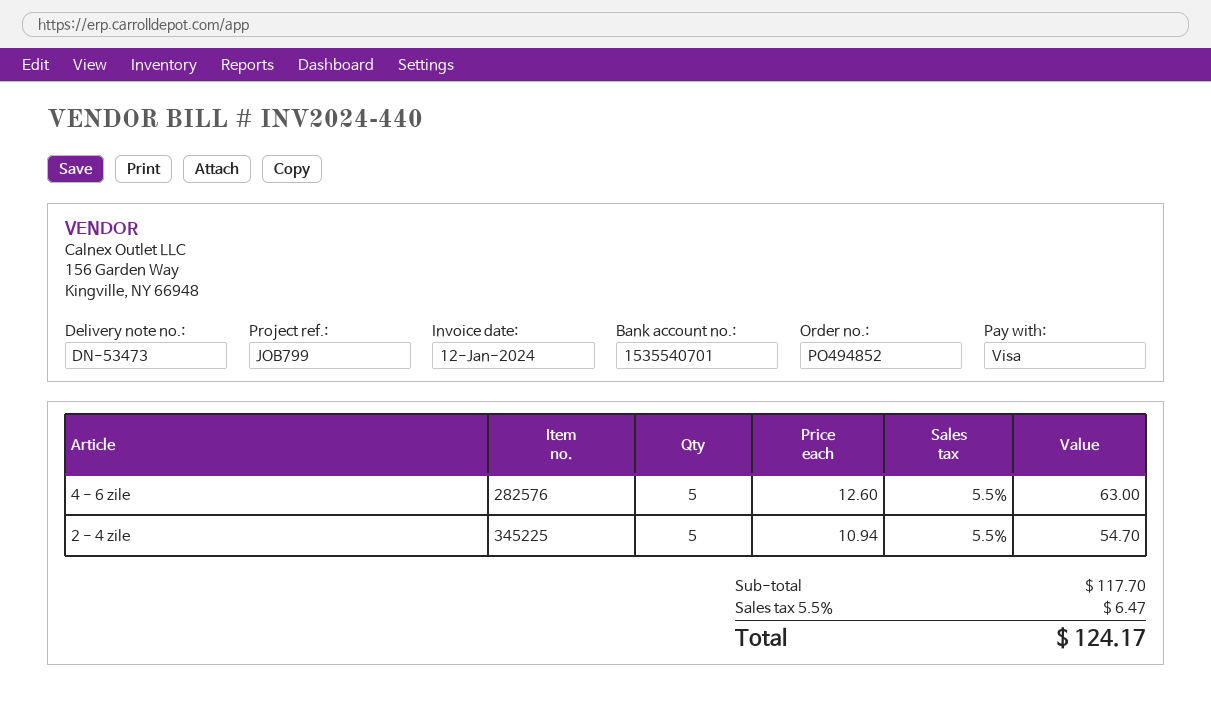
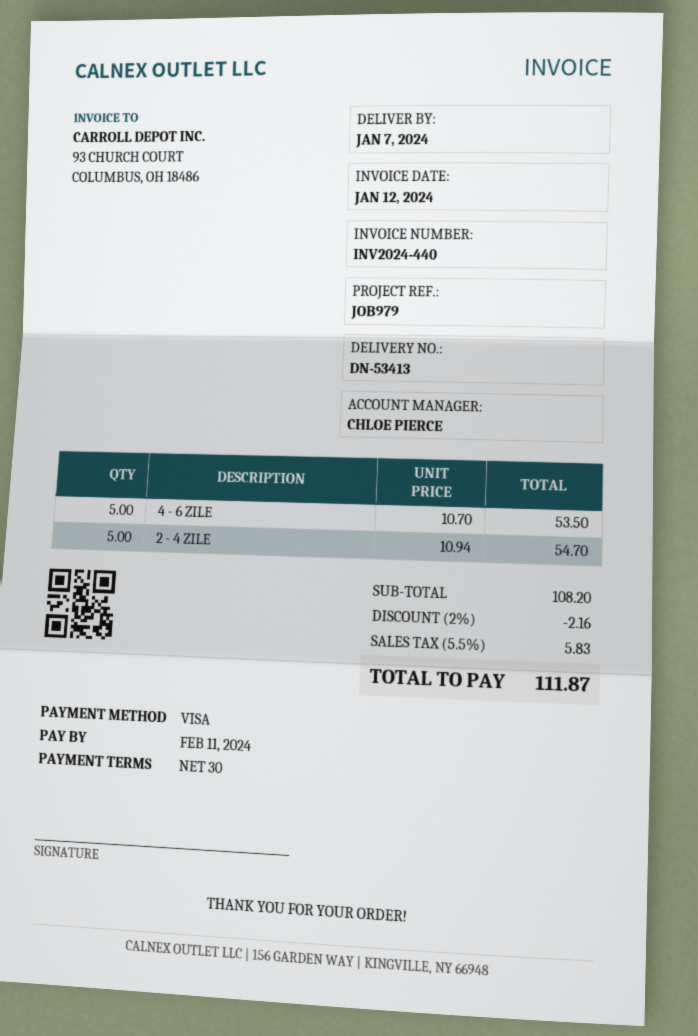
delivery note number: DN-53473 -> DN-53413
reference: JOB799 -> JOB979
4 - 6 zile: 5 x 12.60 = 63.00 -> 5 x 10.70 = 53.50
subtotal: 117.70 -> 108.20
discount: none -> 2% = 2.16
tax: 5.5% = 6.47 -> 5.5% = 5.83
total: 124.17 -> 111.87

